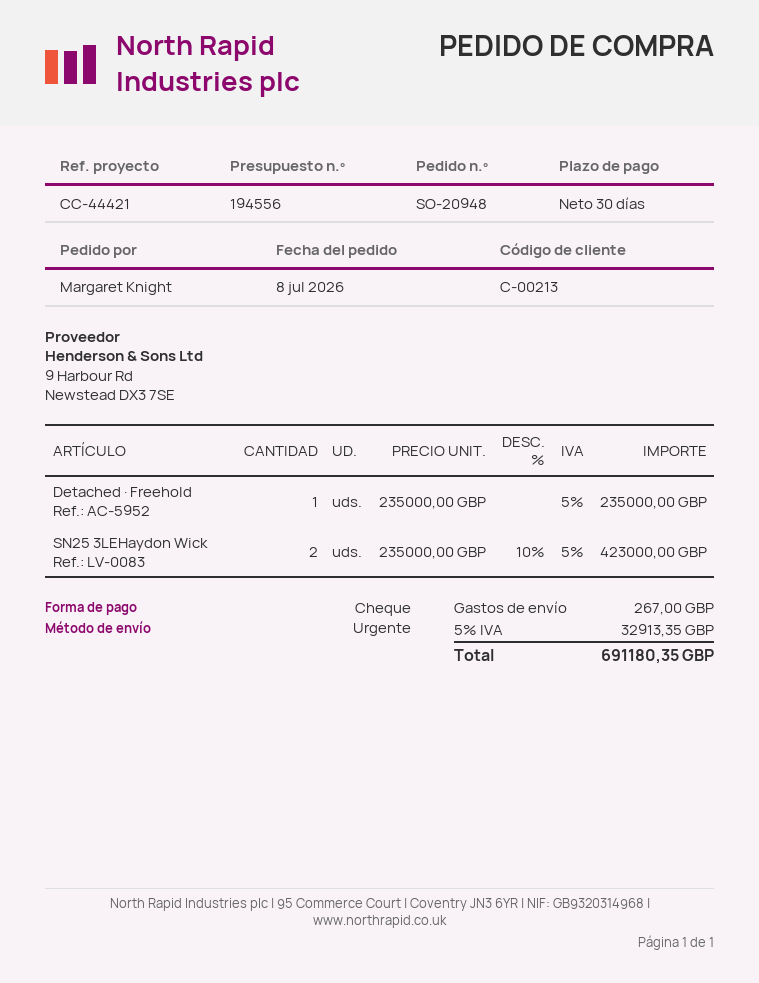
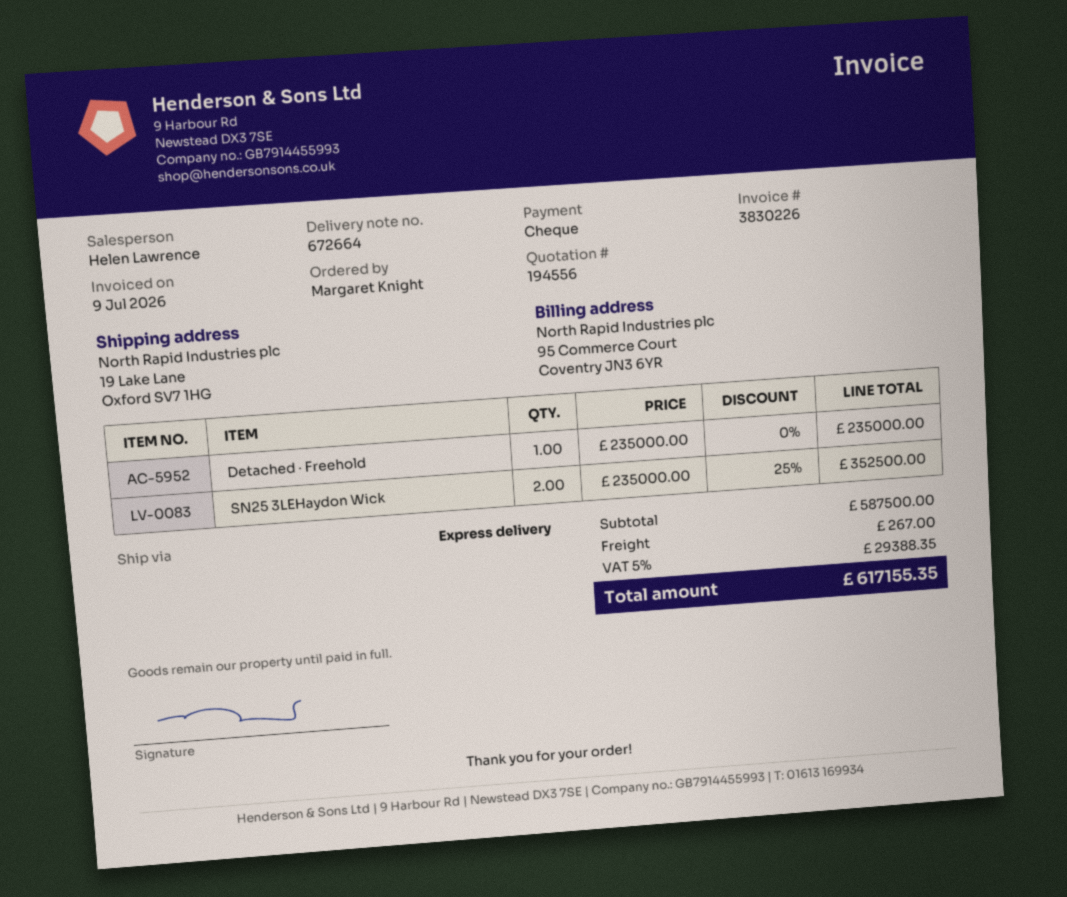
SN25 3LEHaydon Wick: 2 x 235000.00 - 10% = 423000.00 -> 2 x 235000.00 - 25% = 352500.00
tax: 5% = 32913.35 -> 5% = 29388.35
total: 691180.35 -> 617155.35

